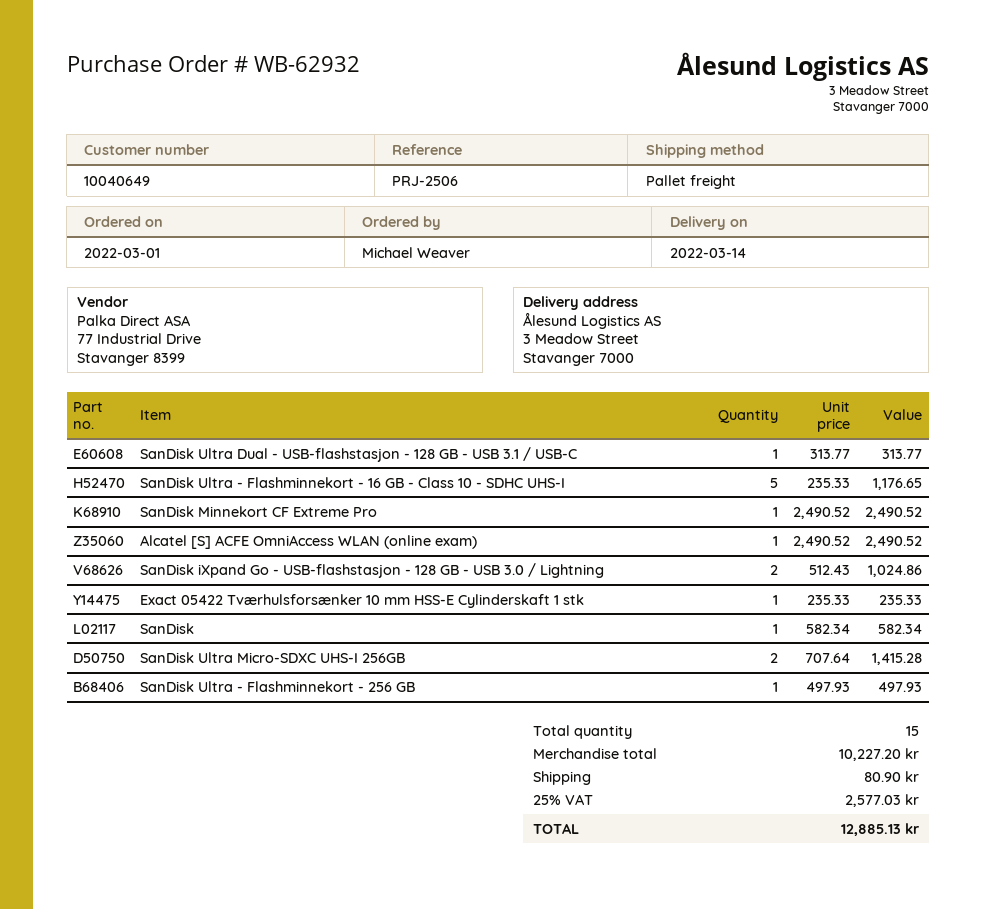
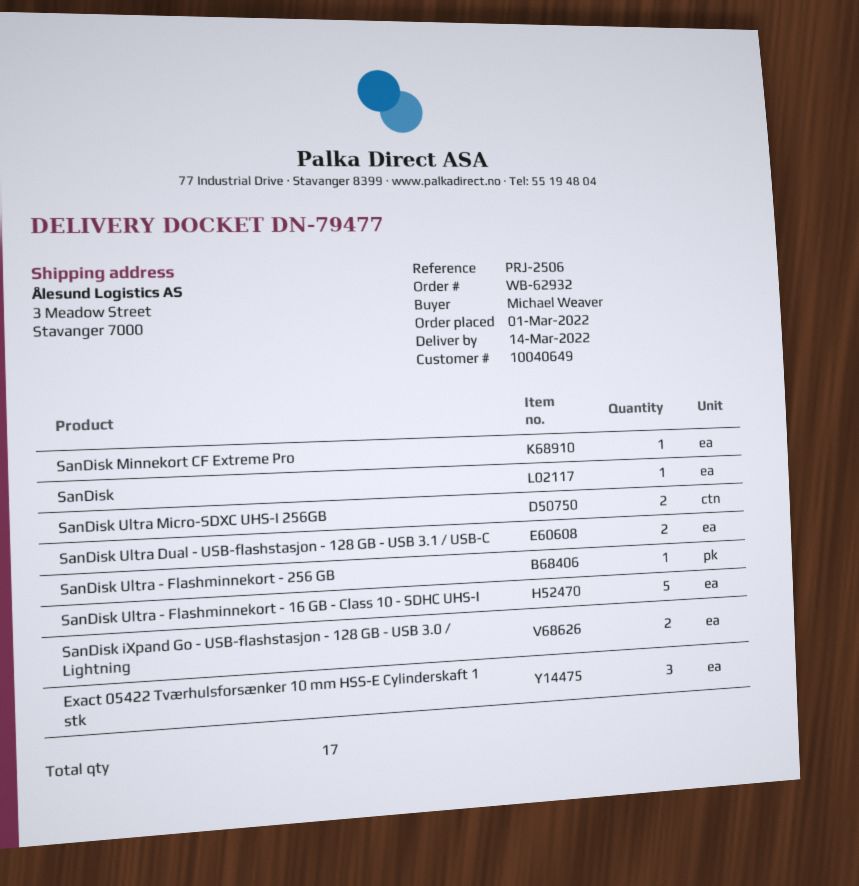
SanDisk Ultra Dual - USB-flashstasjon - 128 GB - USB 3.1 / USB-C: 1 -> 2
Alcatel [S] ACFE OmniAccess WLAN (online exam): 1 -> none
Exact 05422 Tværhulsforsænker 10 mm HSS-E Cylinderskaft 1 stk: 1 -> 3
total quantity: 15 -> 17

